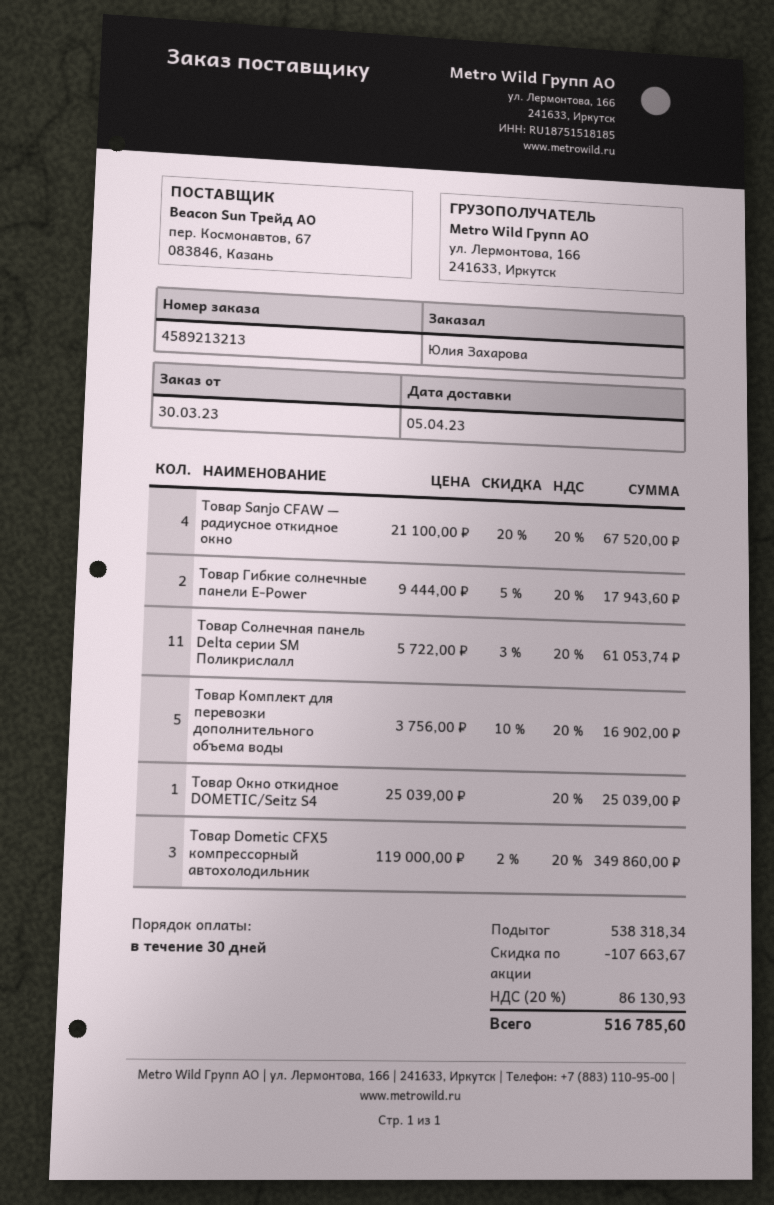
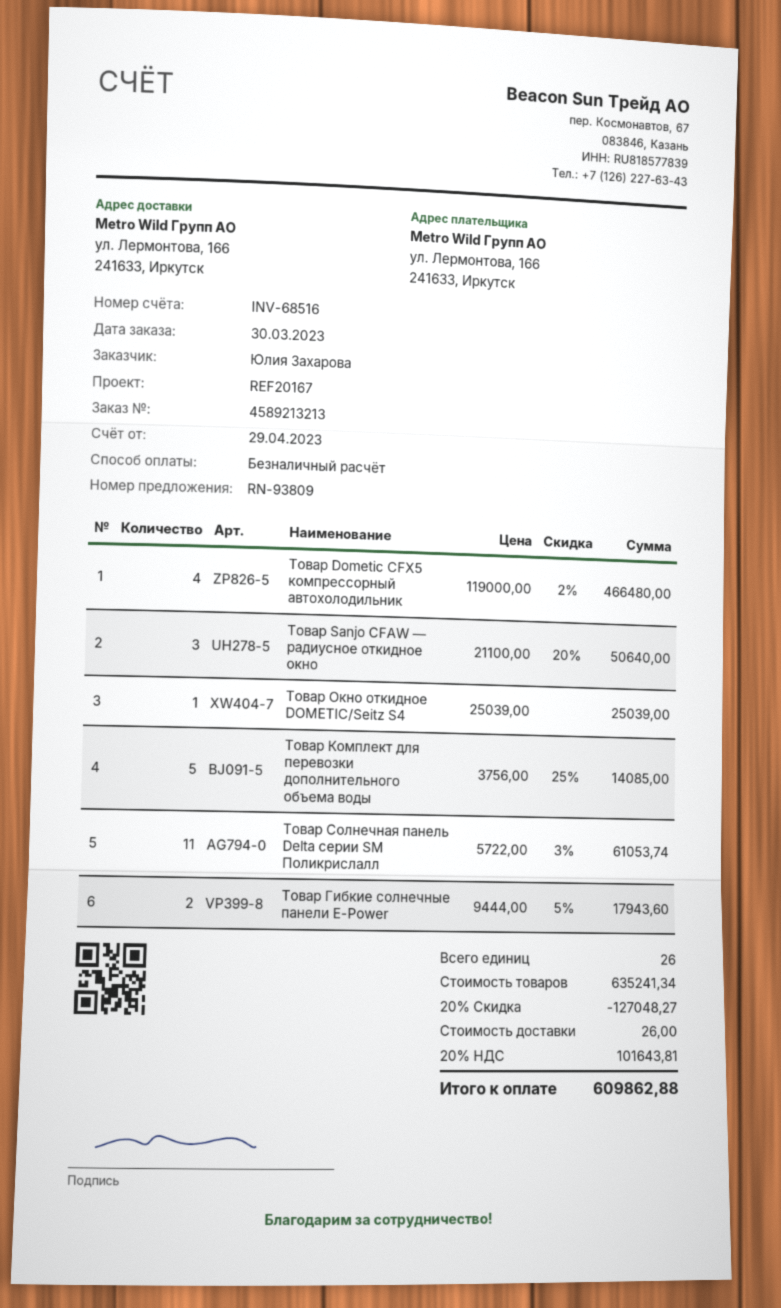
Товар Sanjo CFAW — радиусное откидное окно: 4 x 21100.00 - 20% = 67520.00 -> 3 x 21100.00 - 20% = 50640.00
Товар Комплект для перевозки дополнительного объема воды: 5 x 3756.00 - 10% = 16902.00 -> 5 x 3756.00 - 25% = 14085.00
Товар Dometic CFX5 компрессорный автохолодильник: 3 x 119000.00 - 2% = 349860.00 -> 4 x 119000.00 - 2% = 466480.00
subtotal: 538318.34 -> 635241.34
discount: 107663.67 -> 127048.27
shipping: none -> 26.00
tax: 20% = 86130.93 -> 20% = 101643.81
total: 516785.60 -> 609862.88

